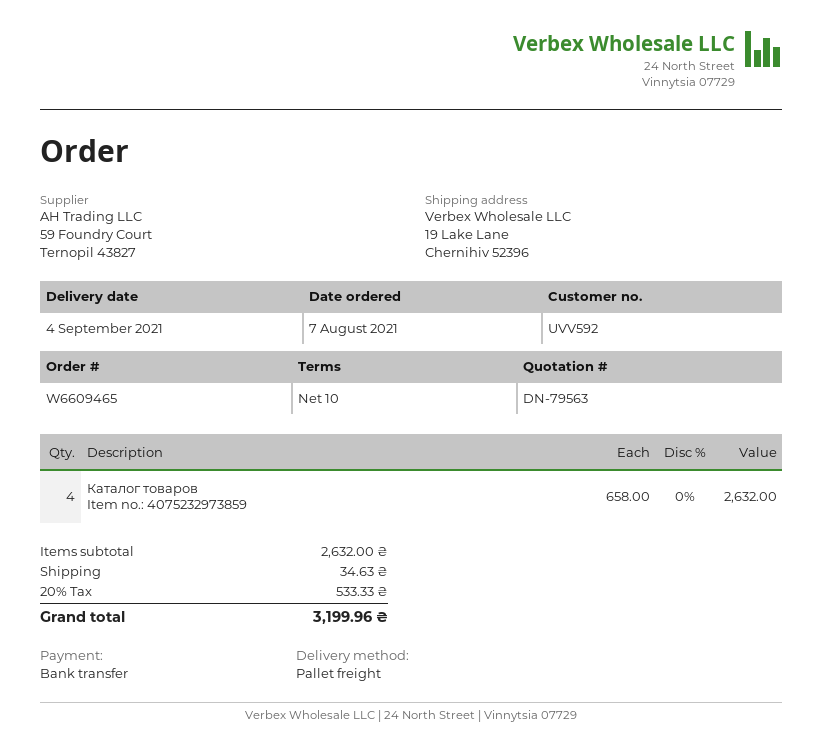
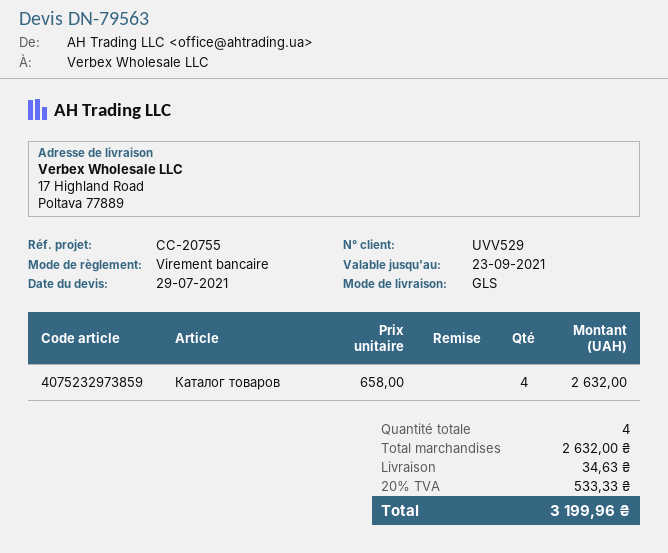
customer number: UVV592 -> UVV529
shipping method: pallet freight -> GLS
ship to: 19 Lake Lane, Chernihiv 52396 -> 17 Highland Road, Poltava 77889

